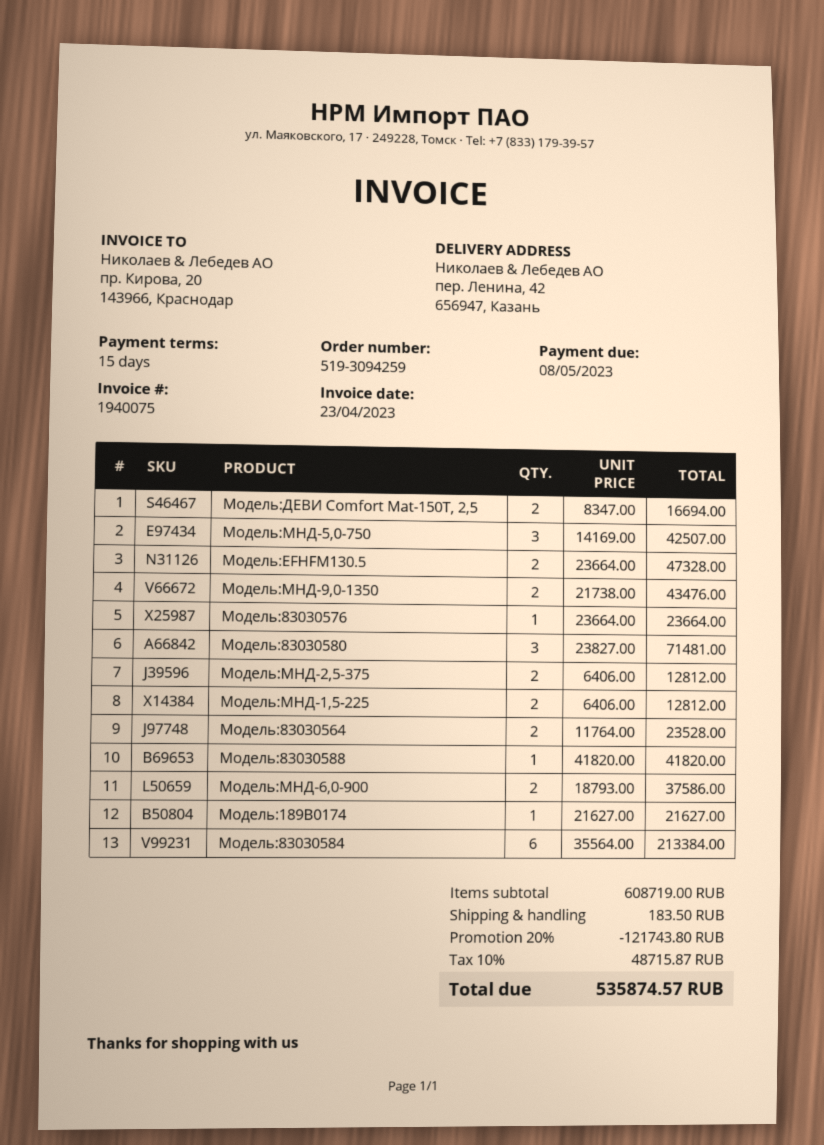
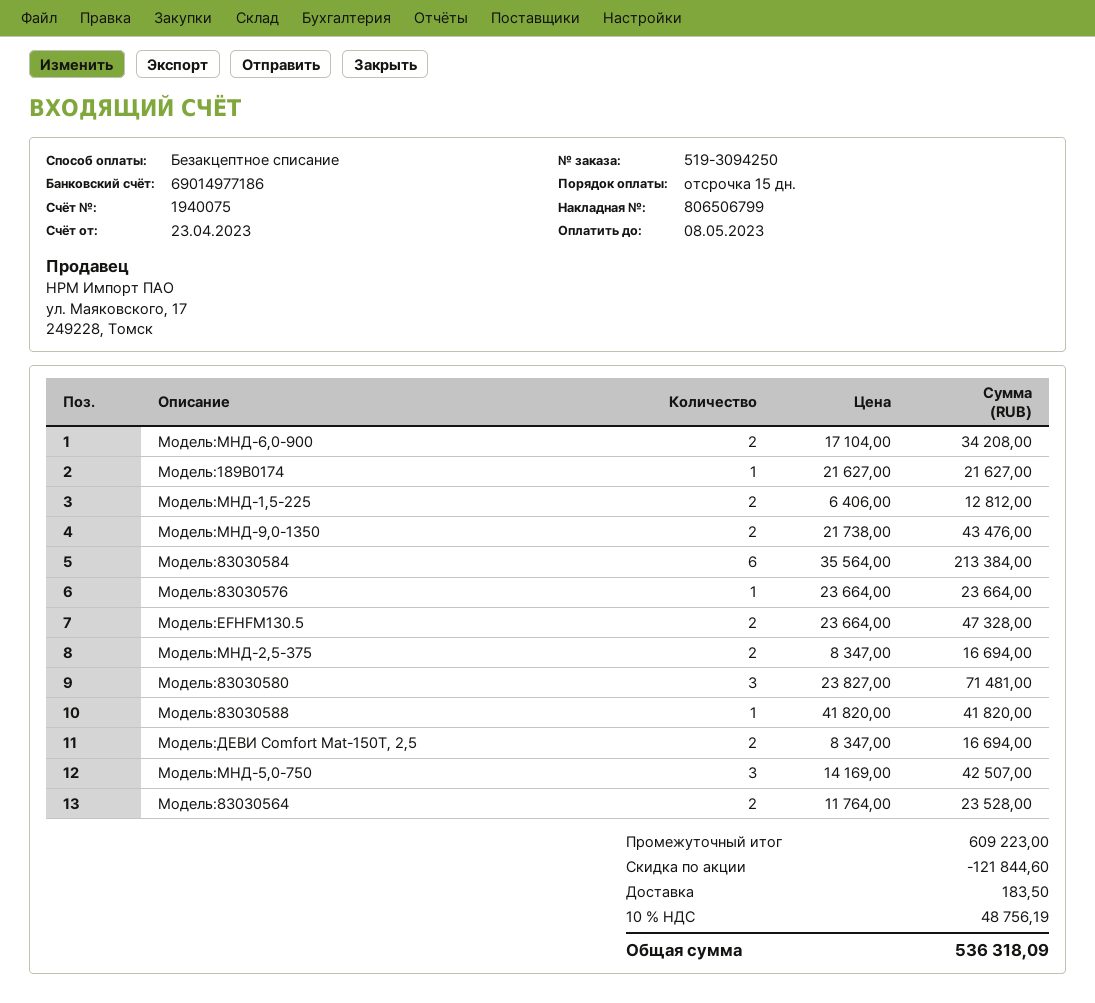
order number: 519-3094259 -> 519-3094250
Модель:МНД-2,5-375: 2 x 6406.00 = 12812.00 -> 2 x 8347.00 = 16694.00
Модель:МНД-6,0-900: 2 x 18793.00 = 37586.00 -> 2 x 17104.00 = 34208.00
subtotal: 608719.00 -> 609223.00
discount: 121743.80 -> 121844.60
tax: 10% = 48715.87 -> 10% = 48756.19
total: 535874.57 -> 536318.09

